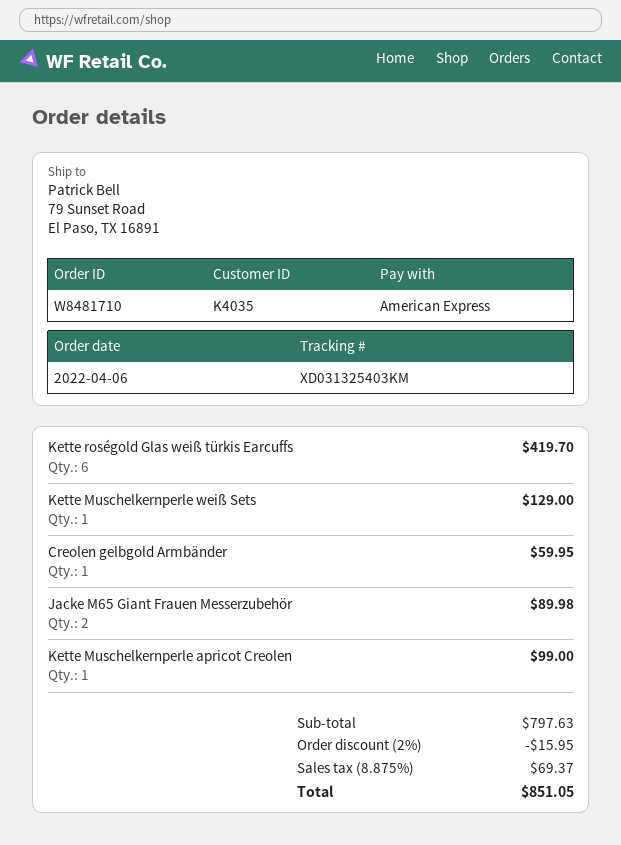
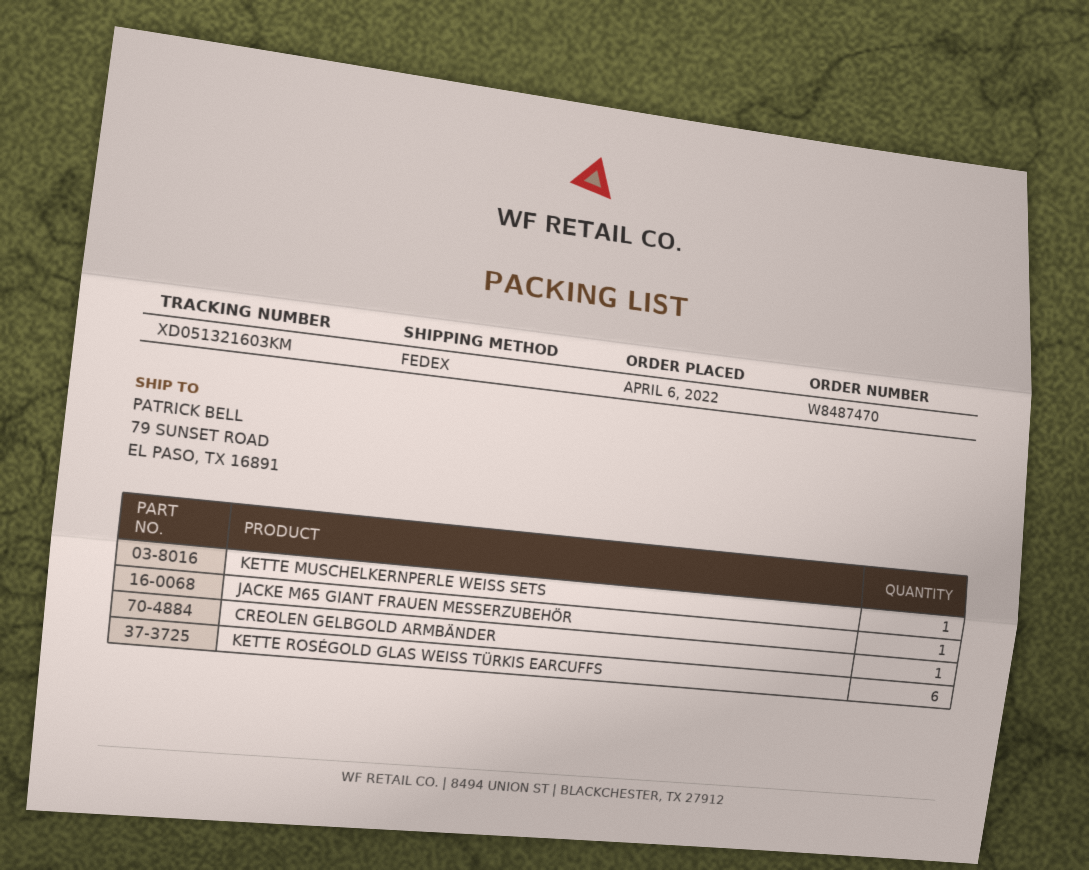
order number: W8481710 -> W8487470
tracking number: XD031325403KM -> XD051321603KM
Jacke M65 Giant Frauen Messerzubehör: 2 -> 1
Kette Muschelkernperle apricot Creolen: 1 -> none

